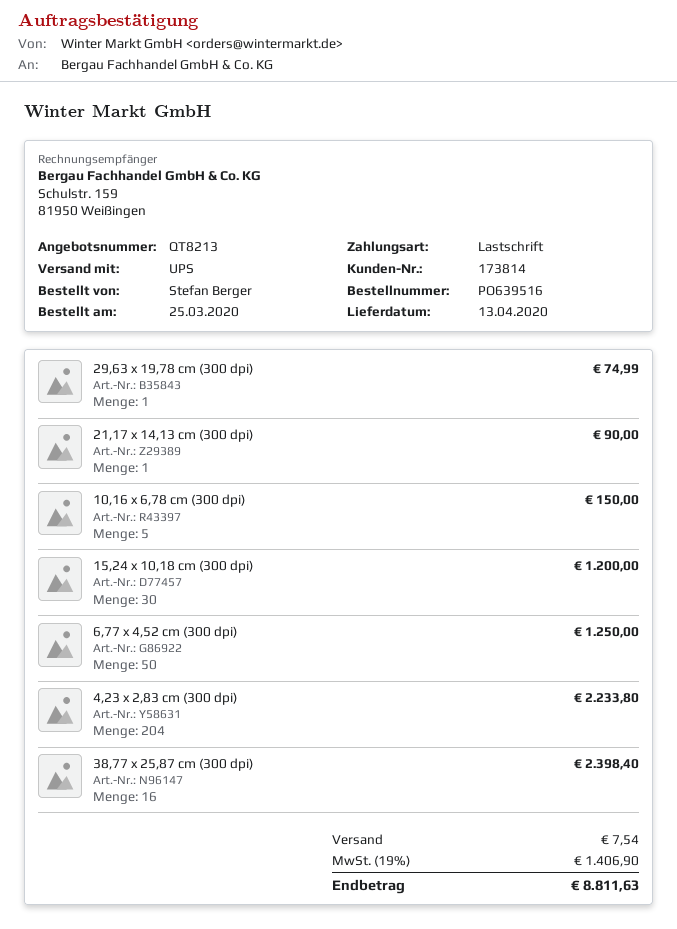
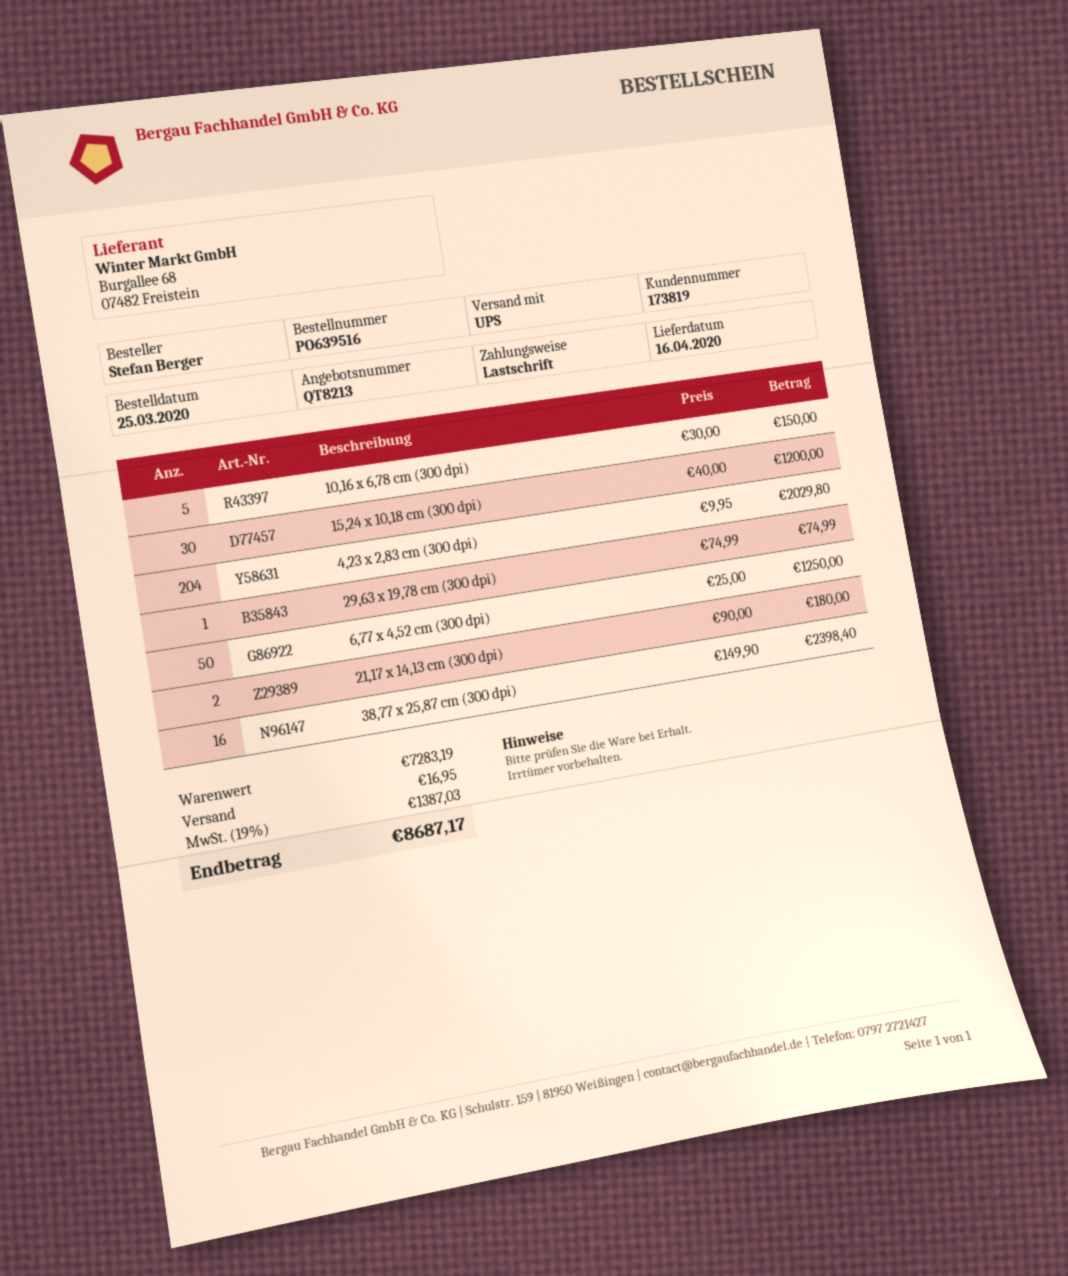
delivery date: 2020-04-13 -> 2020-04-16
customer number: 173814 -> 173819
21,17 x 14,13 cm (300 dpi): 1 for 90.00 -> 2 for 180.00
4,23 x 2,83 cm (300 dpi): 204 for 2233.80 -> 204 for 2029.80
shipping: 7.54 -> 16.95
tax: 19% = 1406.90 -> 19% = 1387.03
total: 8811.63 -> 8687.17

